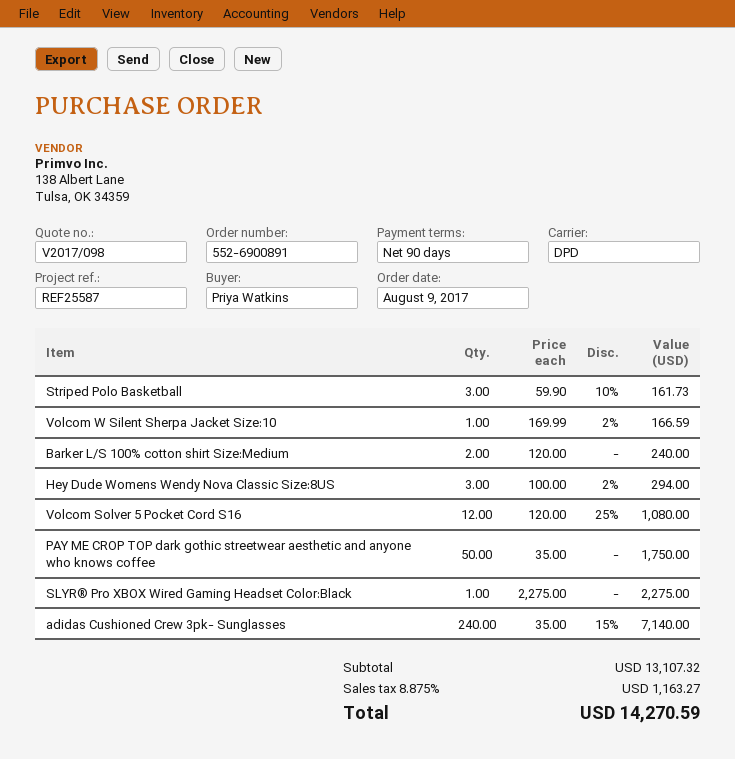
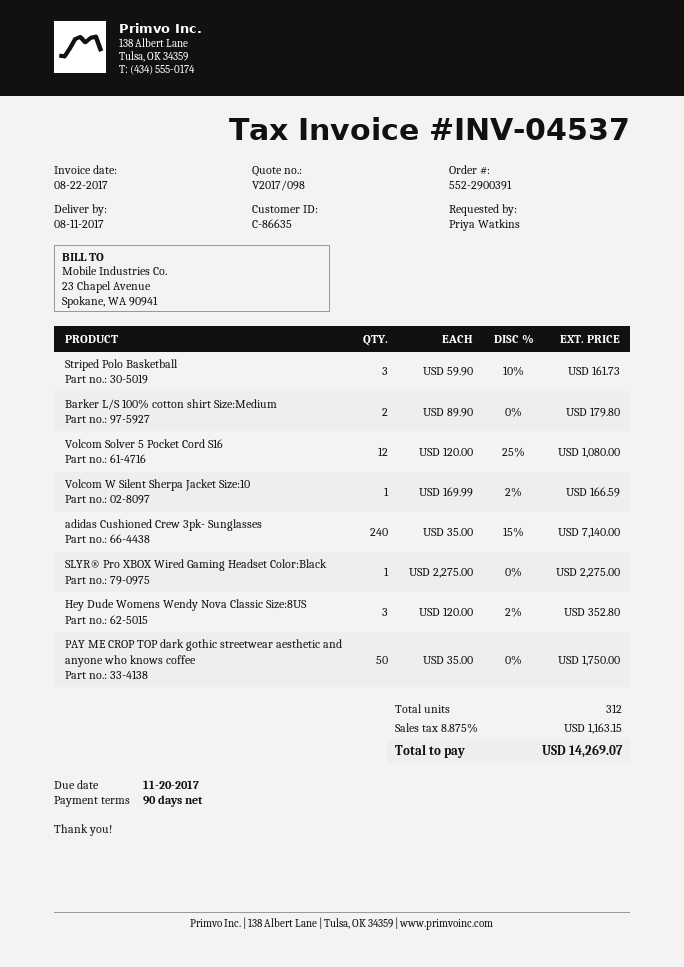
order number: 552-6900891 -> 552-2900391
Barker L/S 100% cotton shirt Size:Medium: 2 x 120.00 = 240.00 -> 2 x 89.90 = 179.80
Hey Dude Womens Wendy Nova Classic Size:8US: 3 x 100.00 - 2% = 294.00 -> 3 x 120.00 - 2% = 352.80
tax: 8.875% = 1163.27 -> 8.875% = 1163.15
total: 14270.59 -> 14269.07

